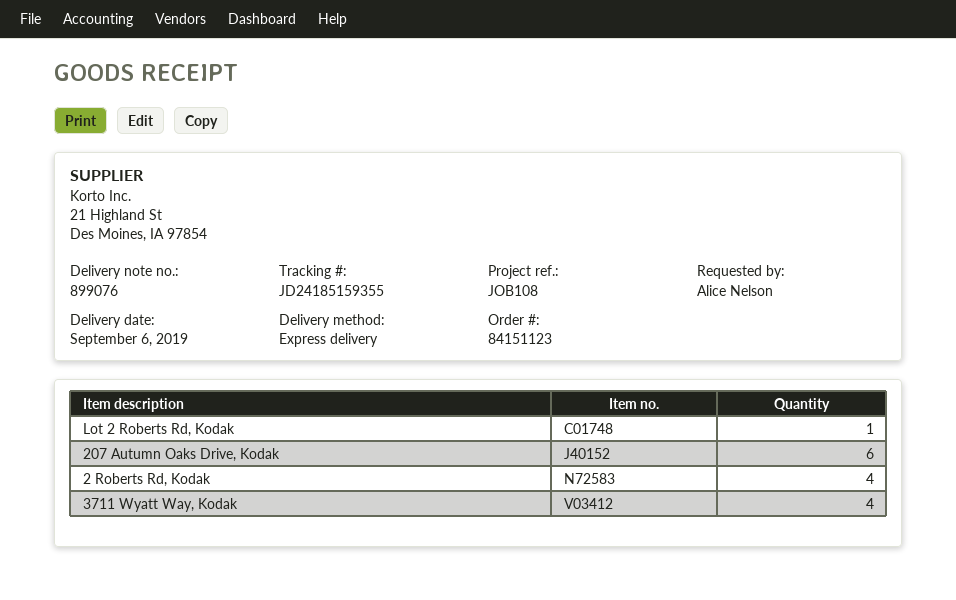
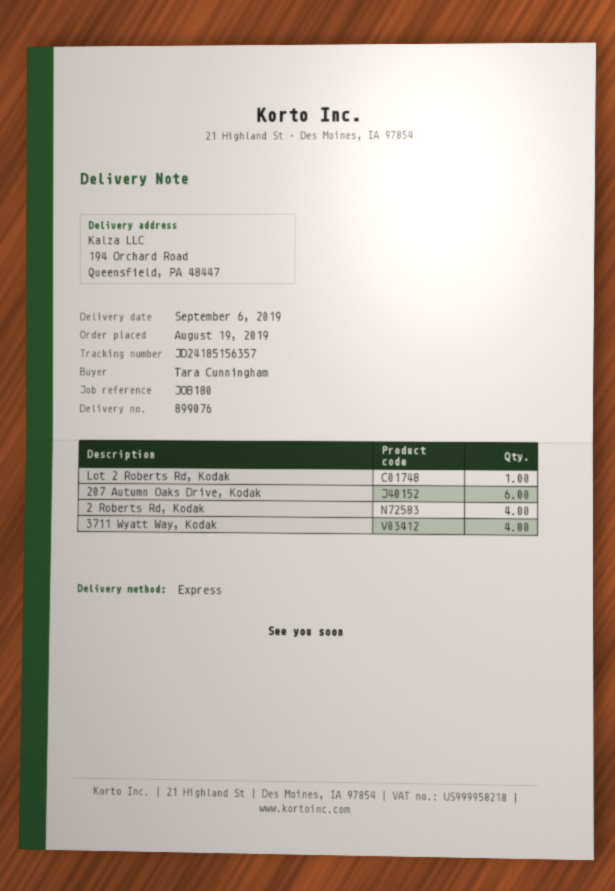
reference: JOB108 -> JOB180
ordered by: Alice Nelson -> Tara Cunningham
tracking number: JD24185159355 -> JD24185156357

